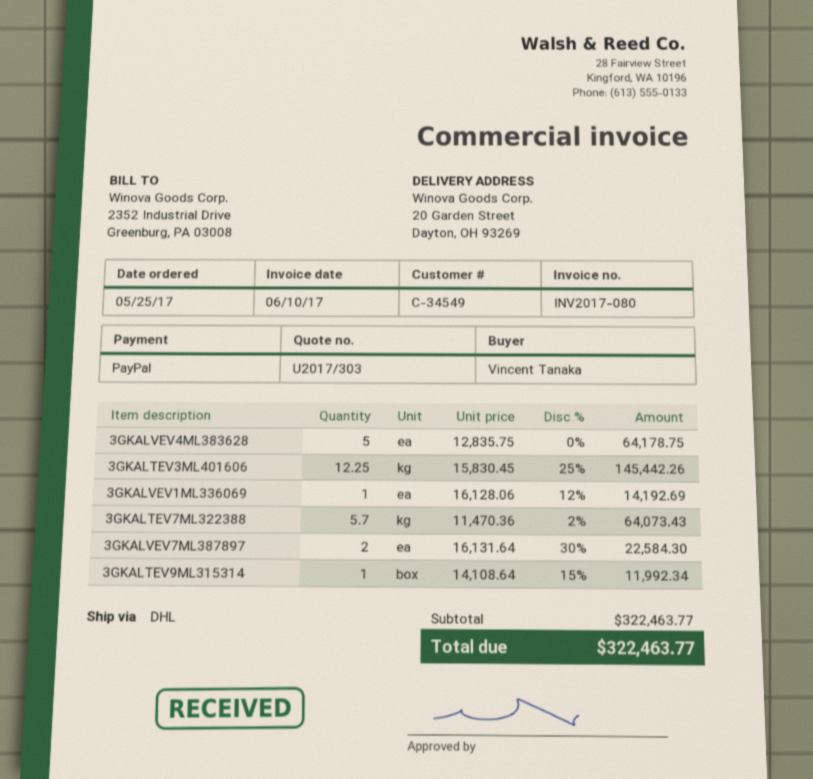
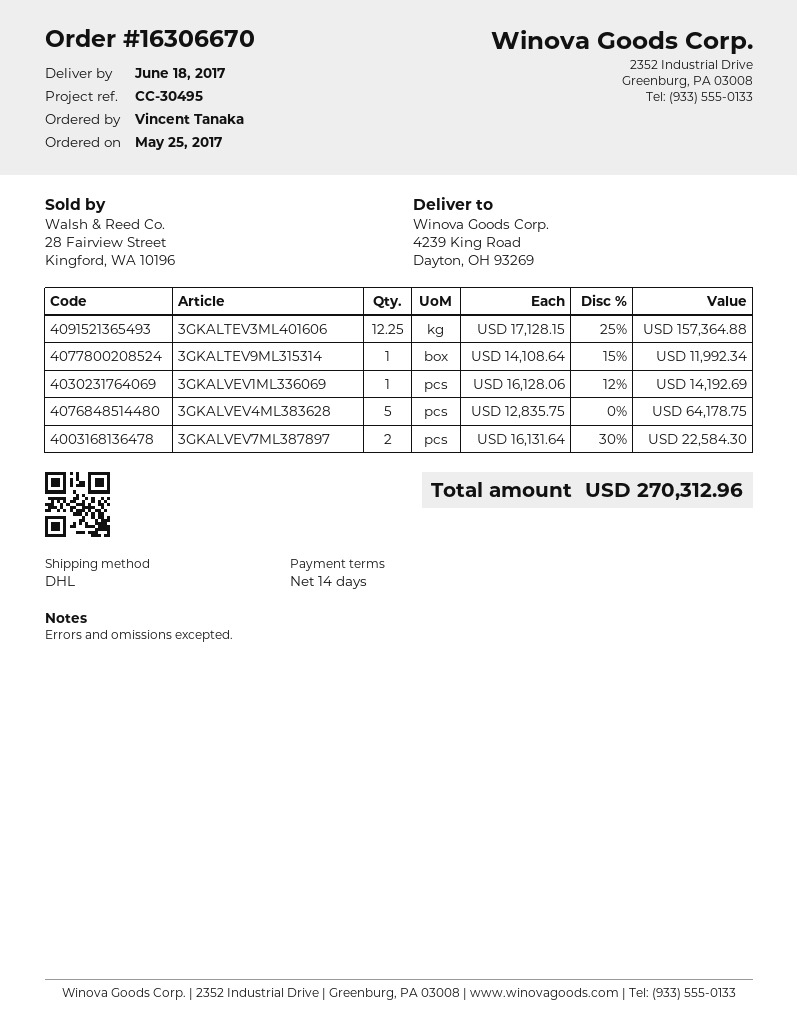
ship to: 20 Garden Street, Dayton, OH 93269 -> 4239 King Road, Dayton, OH 93269
3GKALTEV3ML401606: 12.25 x 15830.45 - 25% = 145442.26 -> 12.25 x 17128.15 - 25% = 157364.88
3GKALTEV7ML322388: 5.7 x 11470.36 - 2% = 64073.43 -> none
total: 322463.77 -> 270312.96

